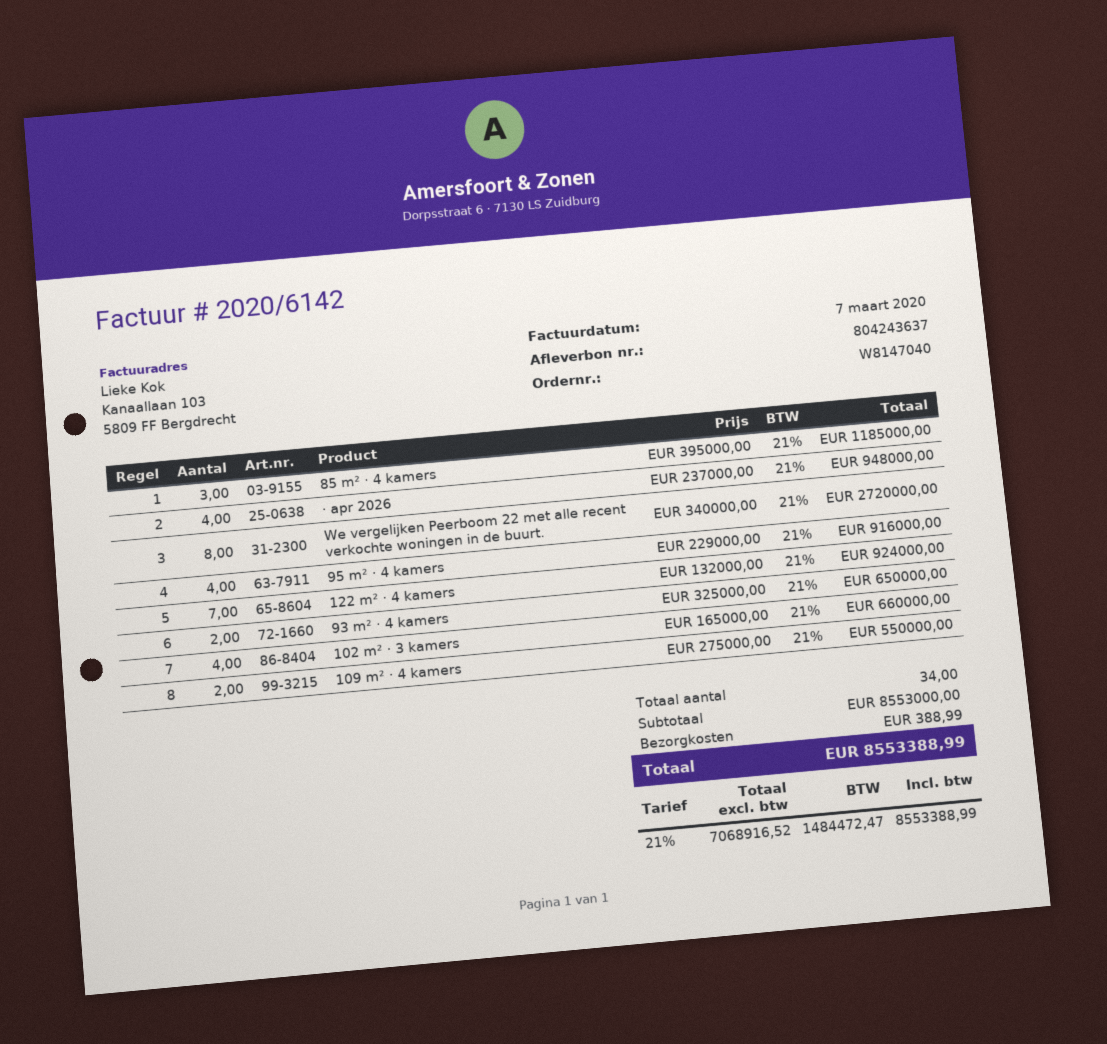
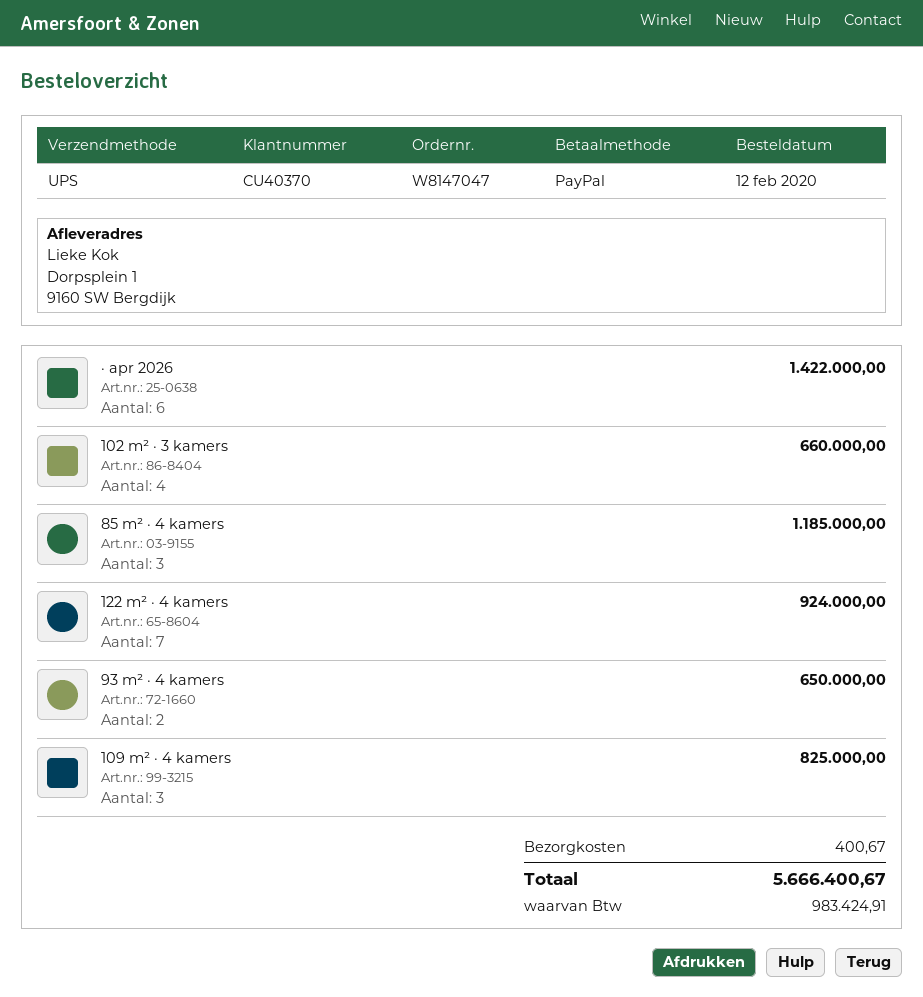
order number: W8147040 -> W8147047
· apr 2026: 4 for 948000.00 -> 6 for 1422000.00
We vergelijken Peerboom 22 met alle recent verkochte woningen in de buurt.: 8 for 2720000.00 -> none
95 m² · 4 kamers: 4 for 916000.00 -> none
109 m² · 4 kamers: 2 for 550000.00 -> 3 for 825000.00
shipping: 388.99 -> 400.67
tax: 1484472.47 -> 983424.91
total: 8553388.99 -> 5666400.67

